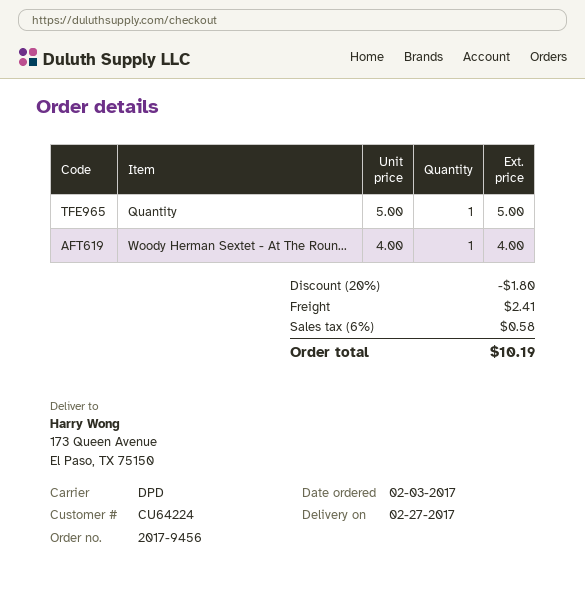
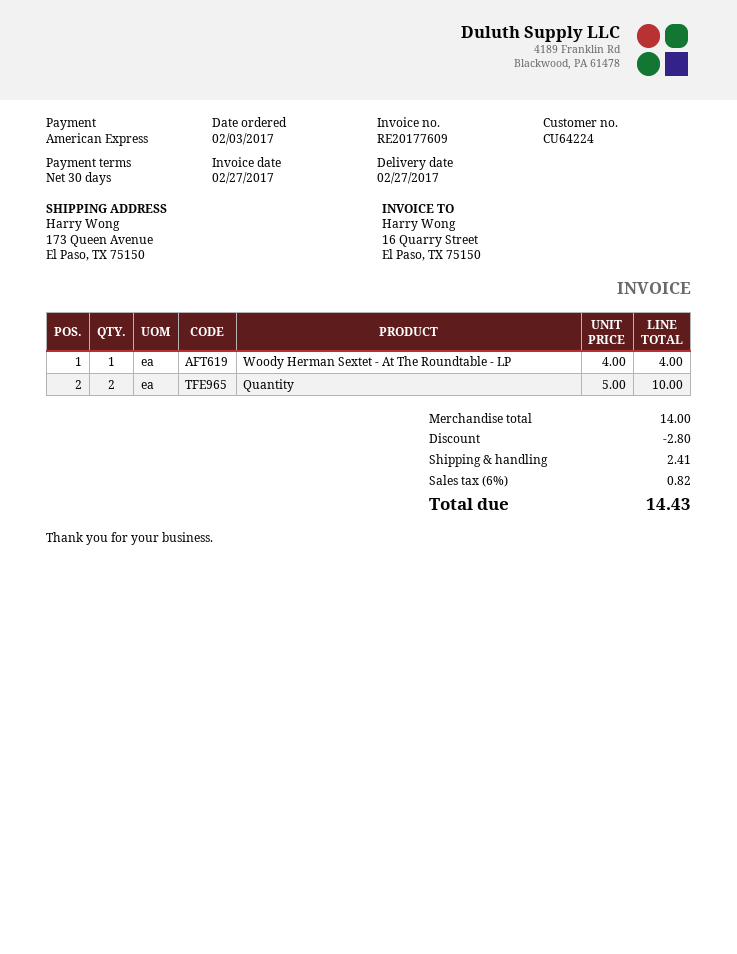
Quantity: 1 x 5.00 = 5.00 -> 2 x 5.00 = 10.00
discount: 1.80 -> 2.80
tax: 6% = 0.58 -> 6% = 0.82
total: 10.19 -> 14.43

